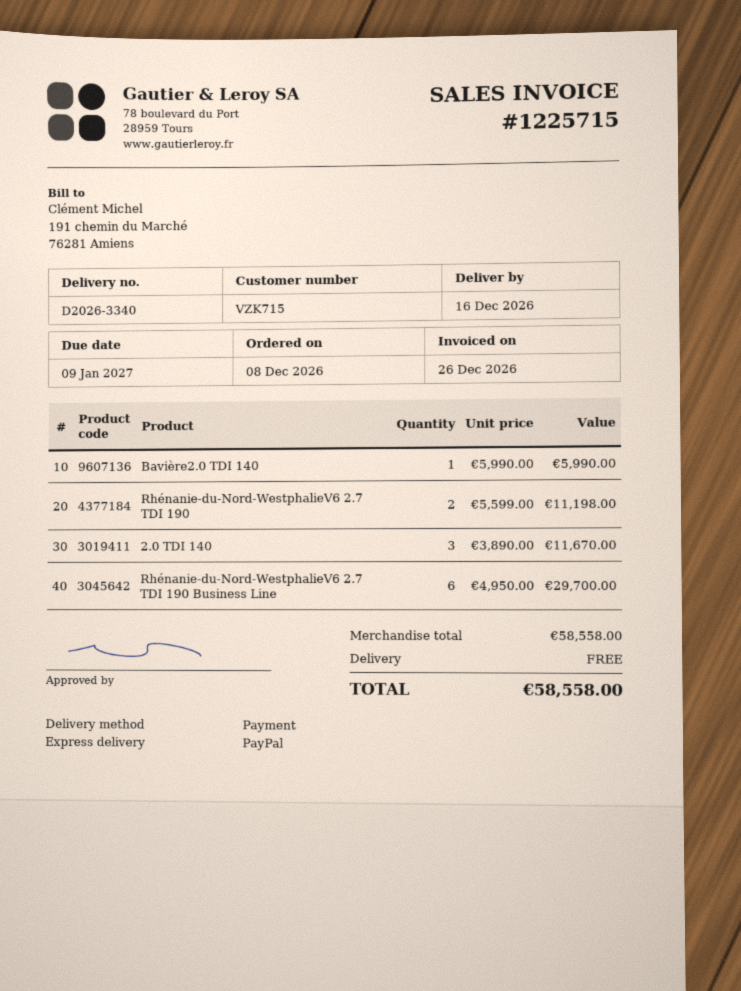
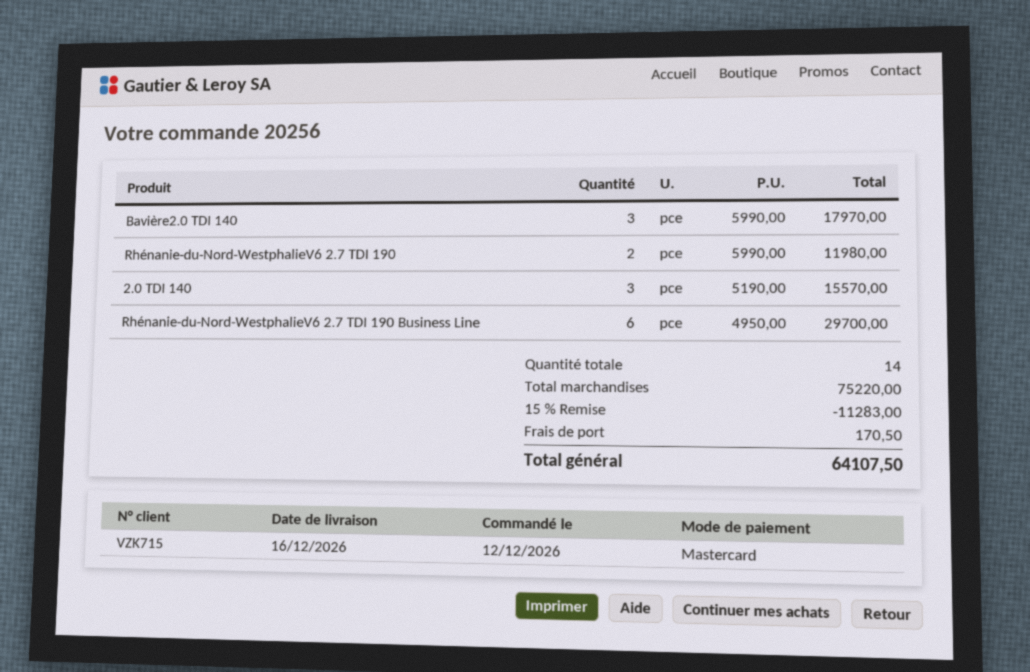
order date: 2026-12-08 -> 2026-12-12
payment method: PayPal -> Mastercard
Bavière2.0 TDI 140: 1 x 5990.00 = 5990.00 -> 3 x 5990.00 = 17970.00
Rhénanie-du-Nord-WestphalieV6 2.7 TDI 190: 2 x 5599.00 = 11198.00 -> 2 x 5990.00 = 11980.00
2.0 TDI 140: 3 x 3890.00 = 11670.00 -> 3 x 5190.00 = 15570.00
subtotal: 58558.00 -> 75220.00
discount: none -> 15% = 11283.00
shipping: 0.00 -> 170.50
total: 58558.00 -> 64107.50

